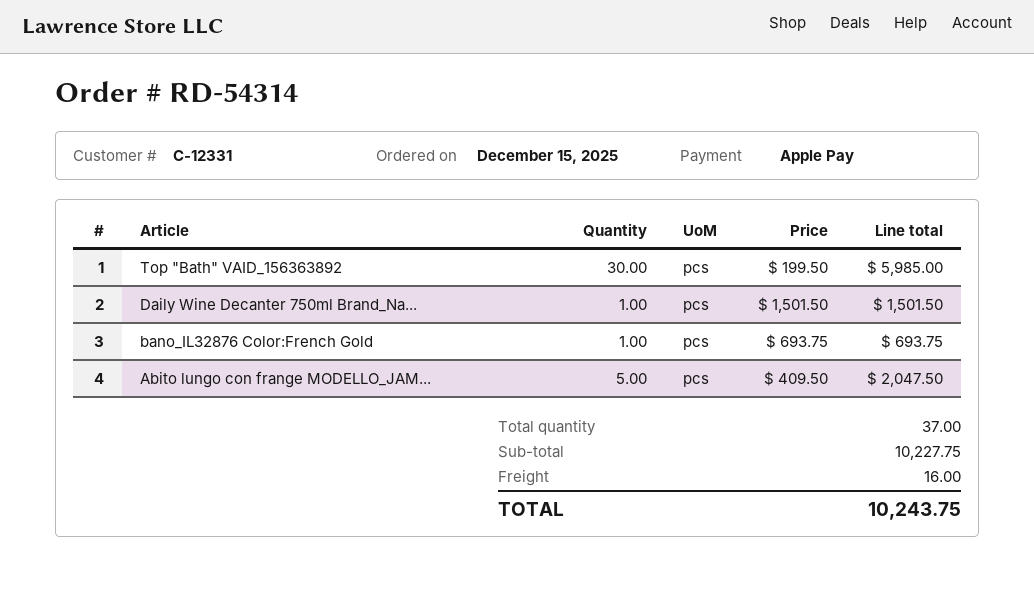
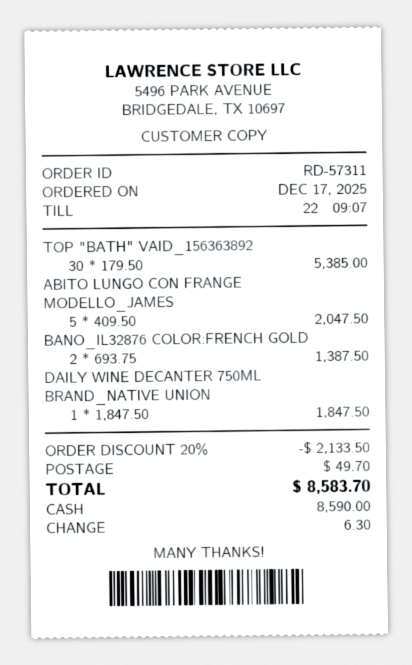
order number: RD-54314 -> RD-57311
order date: 2025-12-15 -> 2025-12-17
payment method: Apple Pay -> cash
Top "Bath" VAID_156363892: 30 x 199.50 = 5985.00 -> 30 x 179.50 = 5385.00
Daily Wine Decanter 750ml Brand_Na...: 1 x 1501.50 = 1501.50 -> 1 x 1847.50 = 1847.50
bano_IL32876 Color:French Gold: 1 x 693.75 = 693.75 -> 2 x 693.75 = 1387.50
discount: none -> 20% = 2133.50
shipping: 16.00 -> 49.70
total: 10243.75 -> 8583.70

